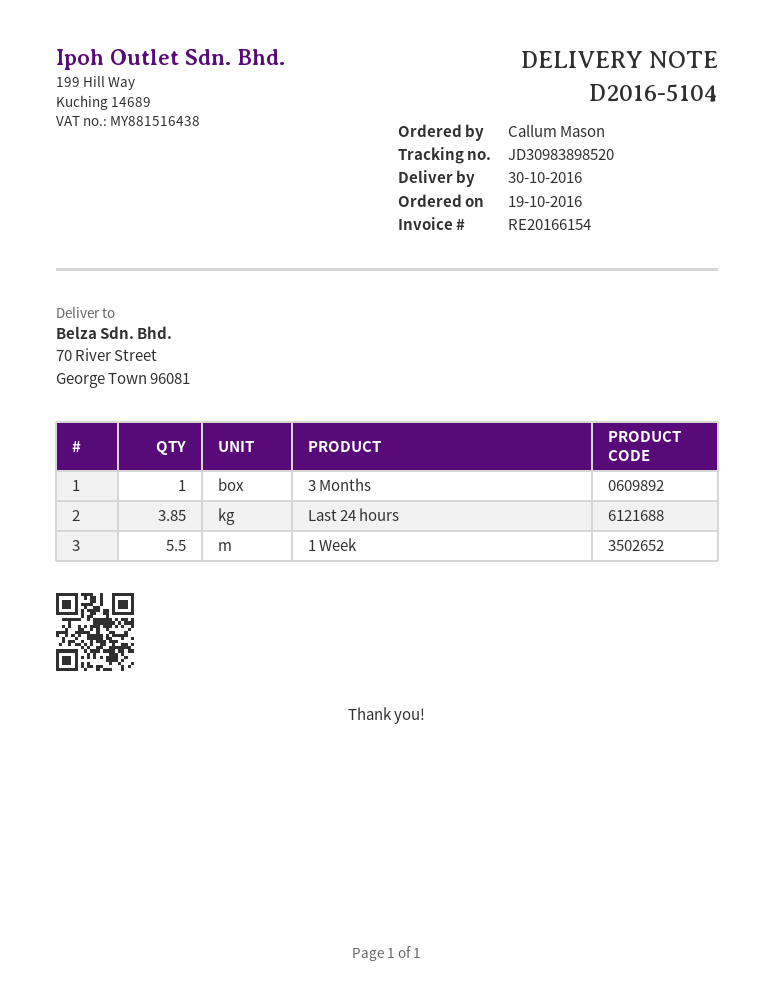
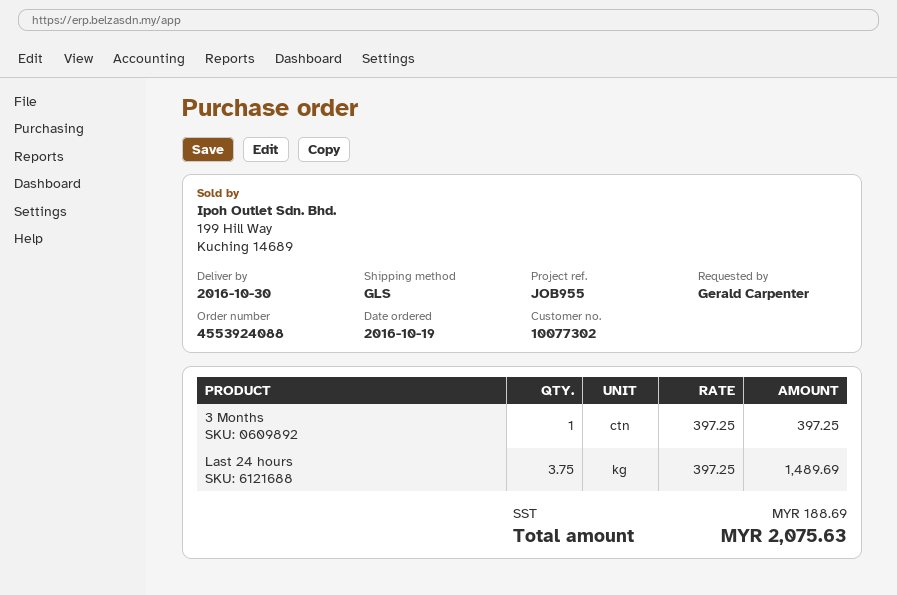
ordered by: Callum Mason -> Gerald Carpenter
Last 24 hours: 3.85 -> 3.75
1 Week: 5.5 -> none

